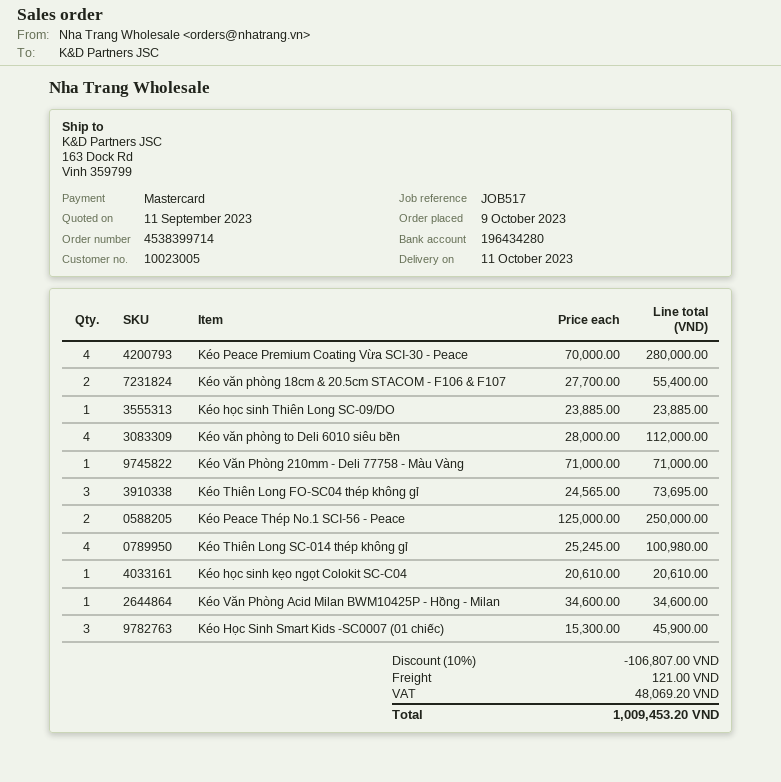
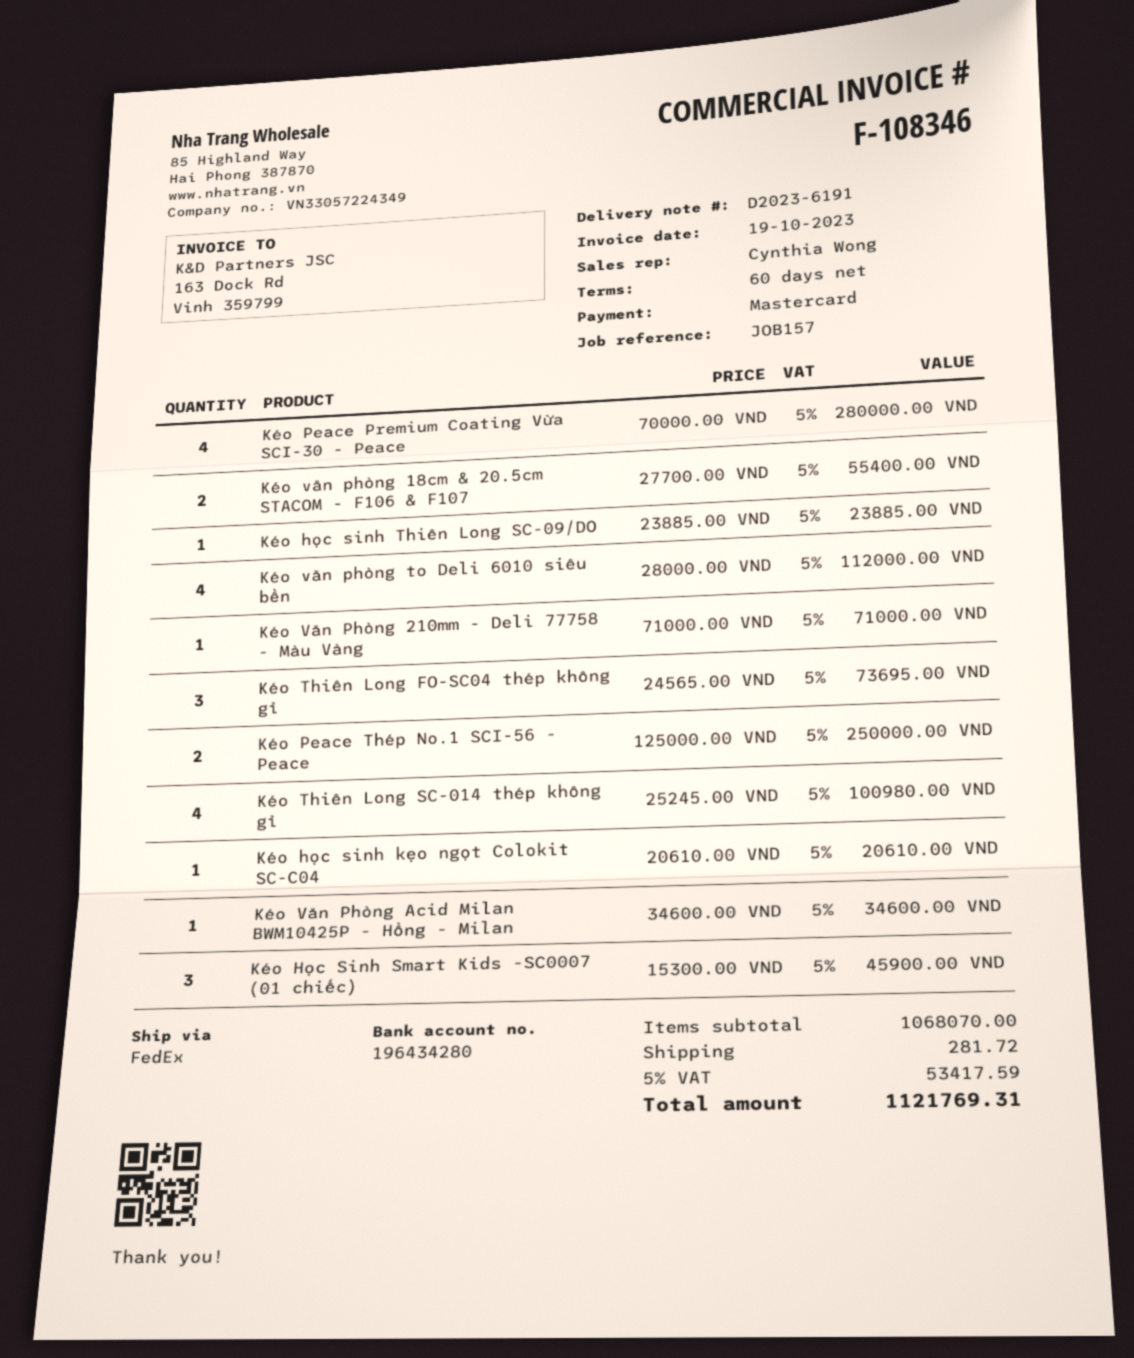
reference: JOB517 -> JOB157
discount: 10% = 106807.00 -> none
shipping: 121.00 -> 281.72
tax: 48069.20 -> 53417.59
total: 1009453.20 -> 1121769.31

